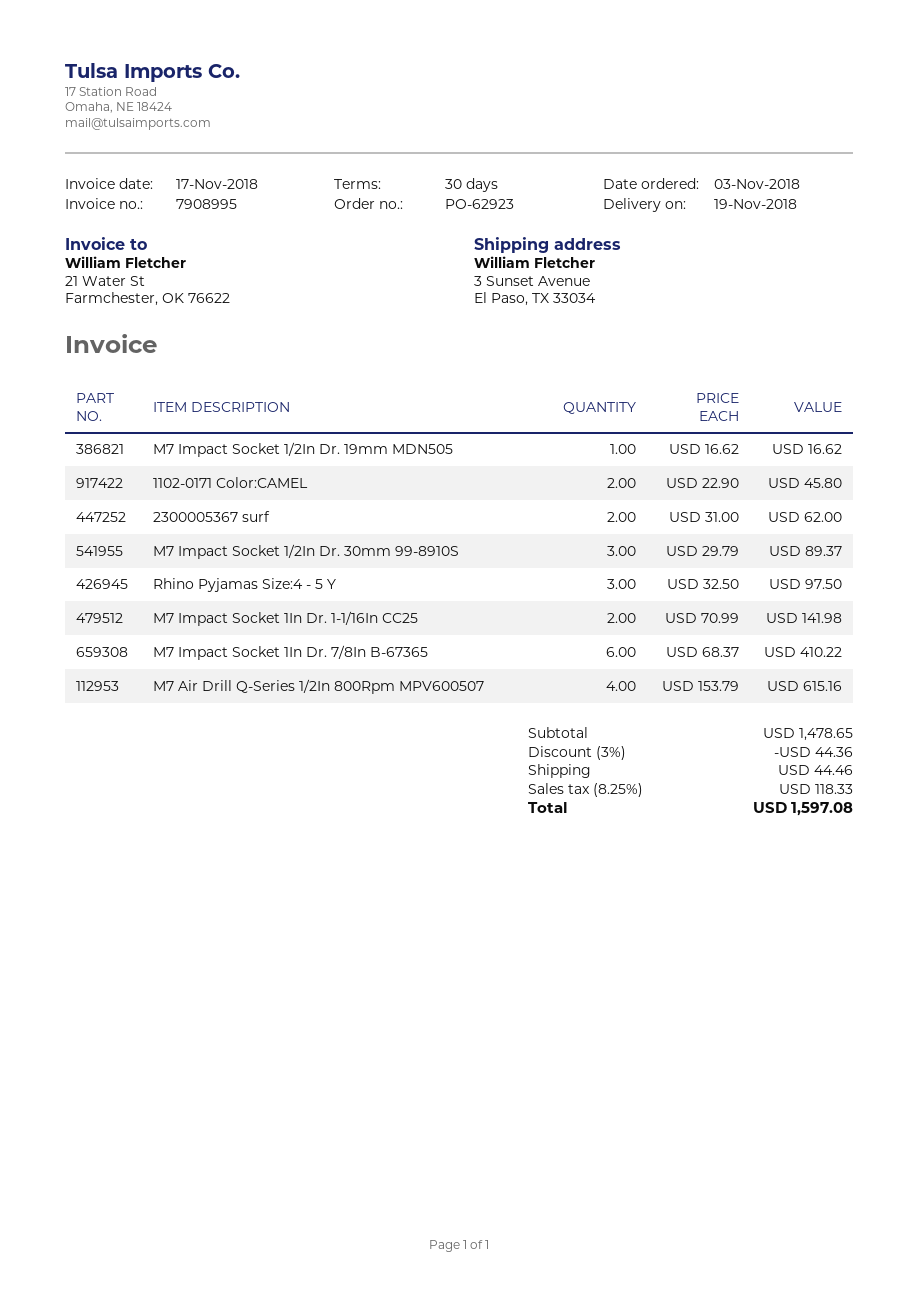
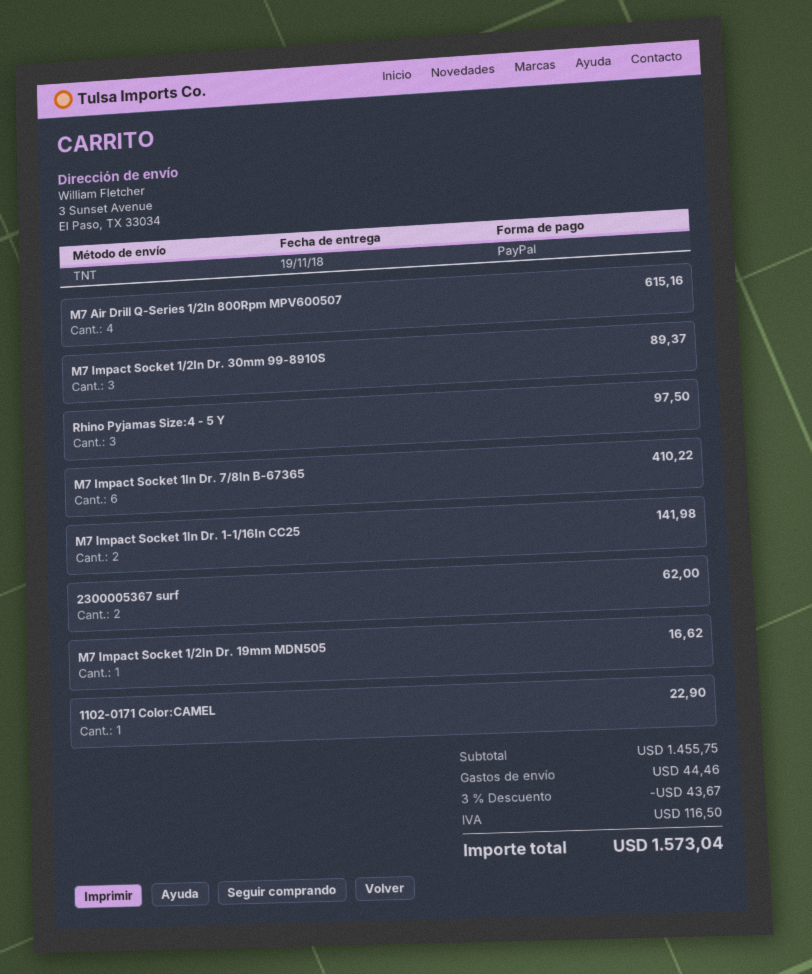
1102-0171 Color:CAMEL: 2 for 45.80 -> 1 for 22.90
subtotal: 1478.65 -> 1455.75
discount: 3% = 44.36 -> 3% = 43.67
tax: 118.33 -> 116.50
total: 1597.08 -> 1573.04

